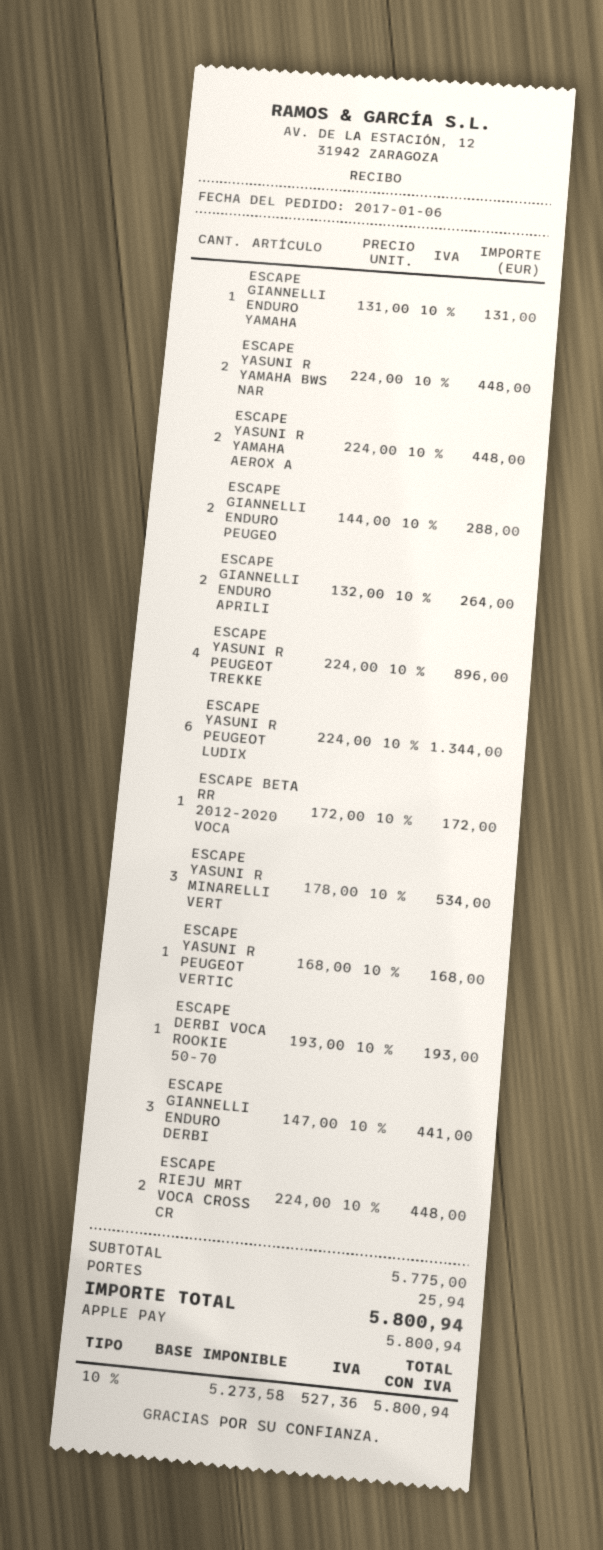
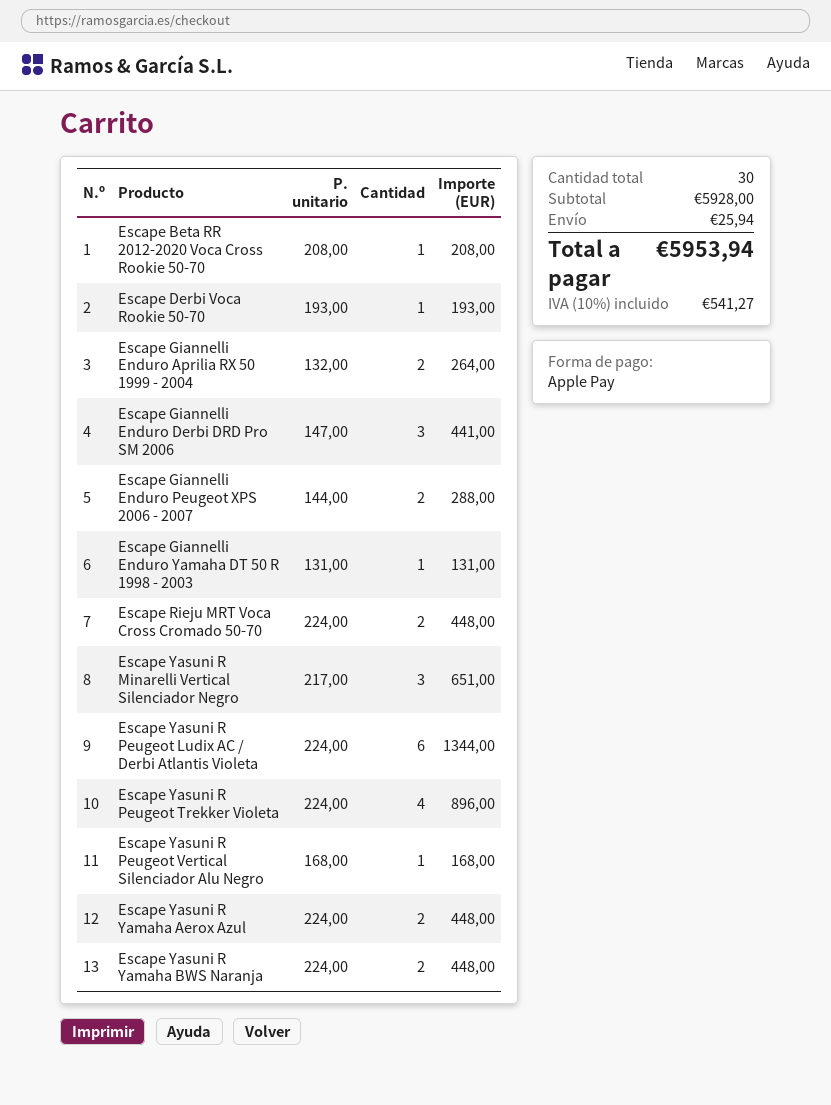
ESCAPE BETA RR 2012-2020 VOCA: 1 x 172.00 = 172.00 -> 1 x 208.00 = 208.00
ESCAPE YASUNI R MINARELLI VERT: 3 x 178.00 = 534.00 -> 3 x 217.00 = 651.00
subtotal: 5775.00 -> 5928.00
tax: 10% = 527.36 -> 10% = 541.27
total: 5800.94 -> 5953.94

